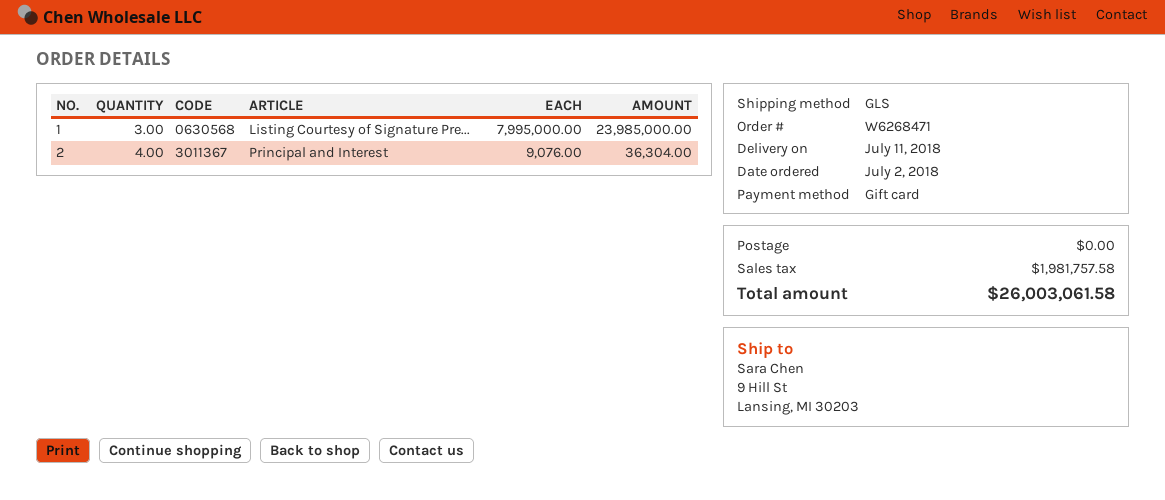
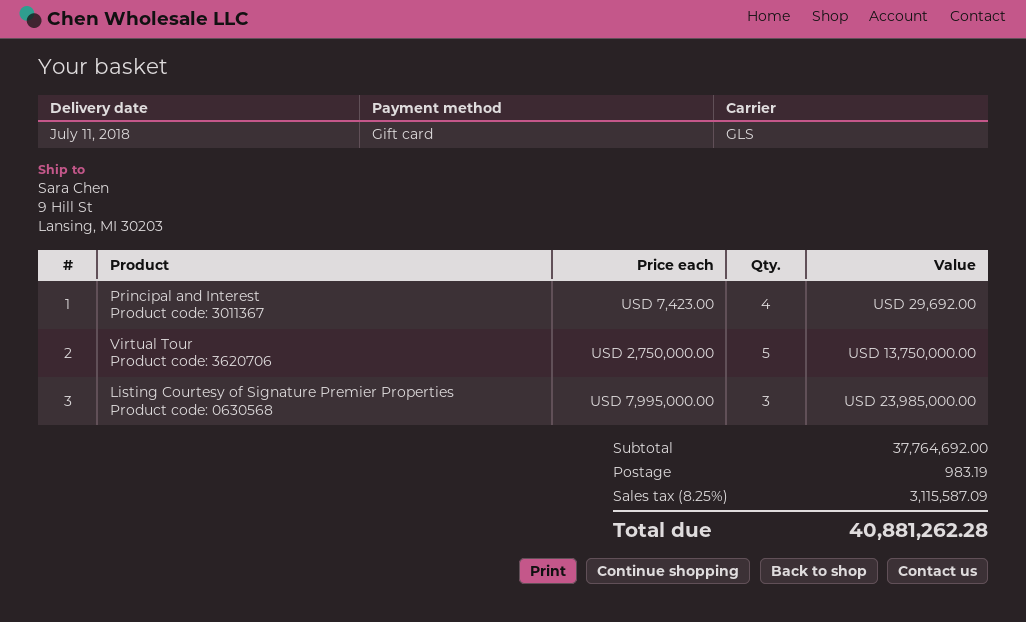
Principal and Interest: 4 x 9076.00 = 36304.00 -> 4 x 7423.00 = 29692.00
Virtual Tour: none -> 5 x 2750000.00 = 13750000.00
shipping: 0.00 -> 983.19
tax: 1981757.58 -> 3115587.09
total: 26003061.58 -> 40881262.28

